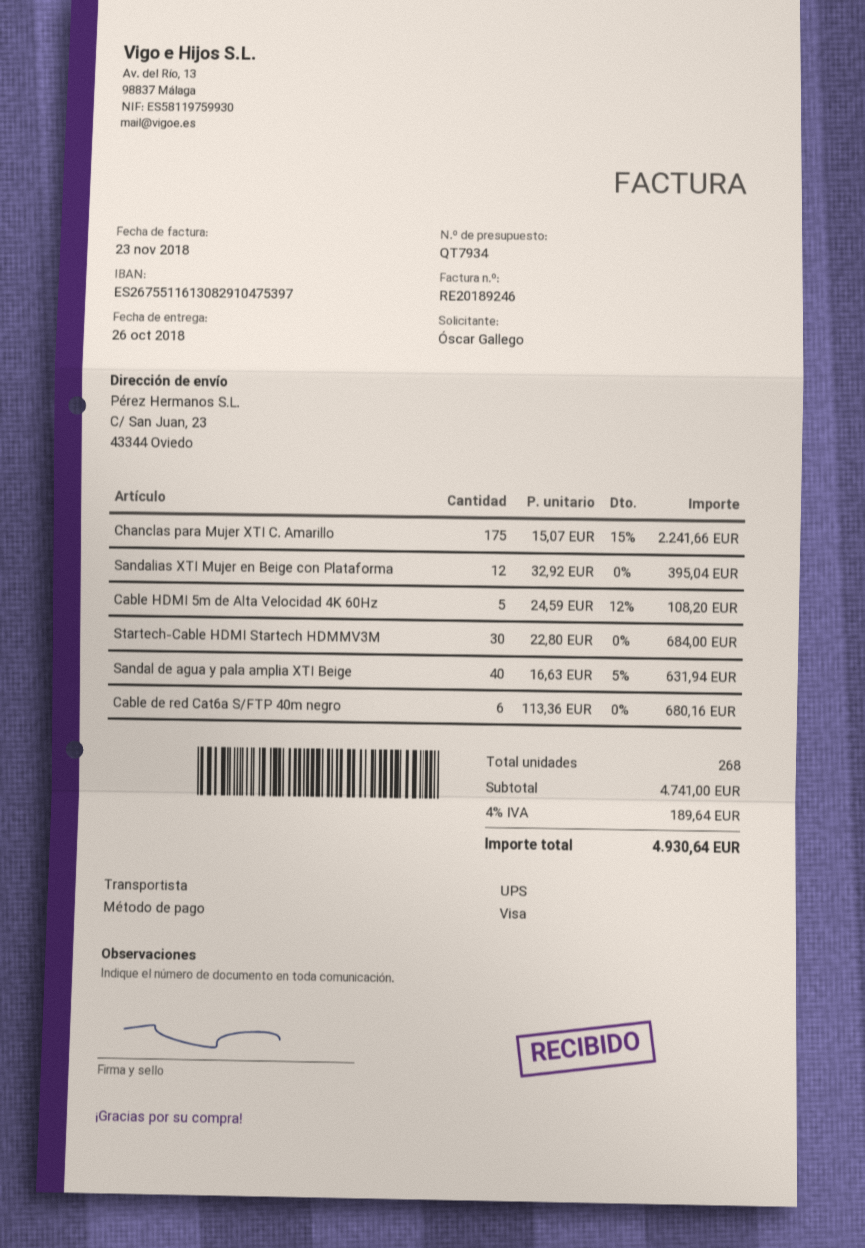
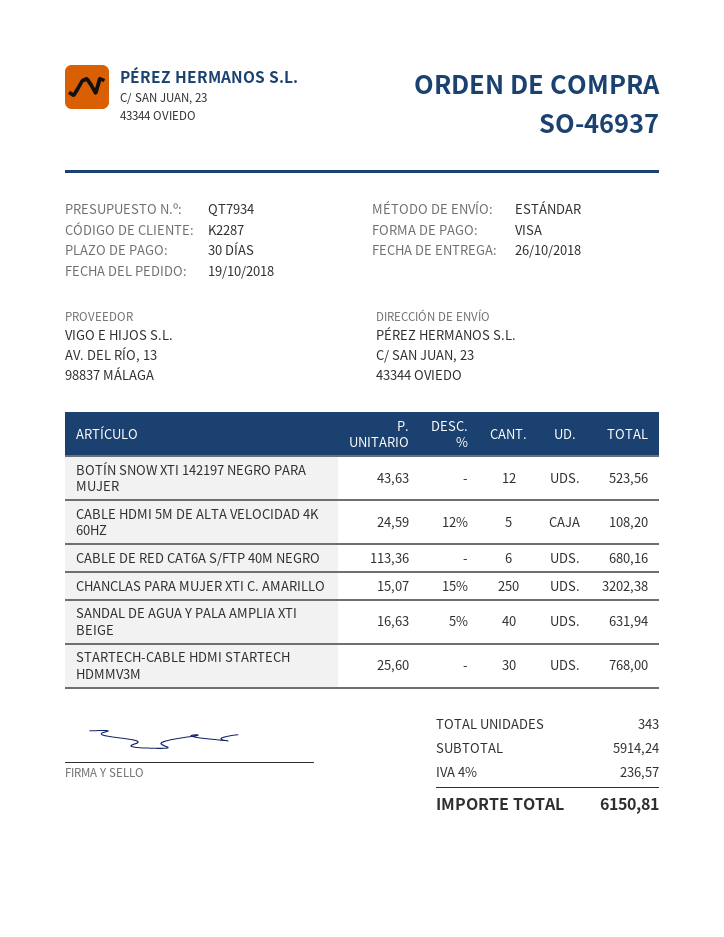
shipping method: UPS -> standard
Chanclas para Mujer XTI C. Amarillo: 175 x 15.07 - 15% = 2241.66 -> 250 x 15.07 - 15% = 3202.38
Sandalias XTI Mujer en Beige con Plataforma: 12 x 32.92 = 395.04 -> none
Startech-Cable HDMI Startech HDMMV3M: 30 x 22.80 = 684.00 -> 30 x 25.60 = 768.00
BOTÍN SNOW XTI 142197 NEGRO PARA MUJER: none -> 12 x 43.63 = 523.56
total quantity: 268 -> 343
subtotal: 4741.00 -> 5914.24
tax: 4% = 189.64 -> 4% = 236.57
total: 4930.64 -> 6150.81

